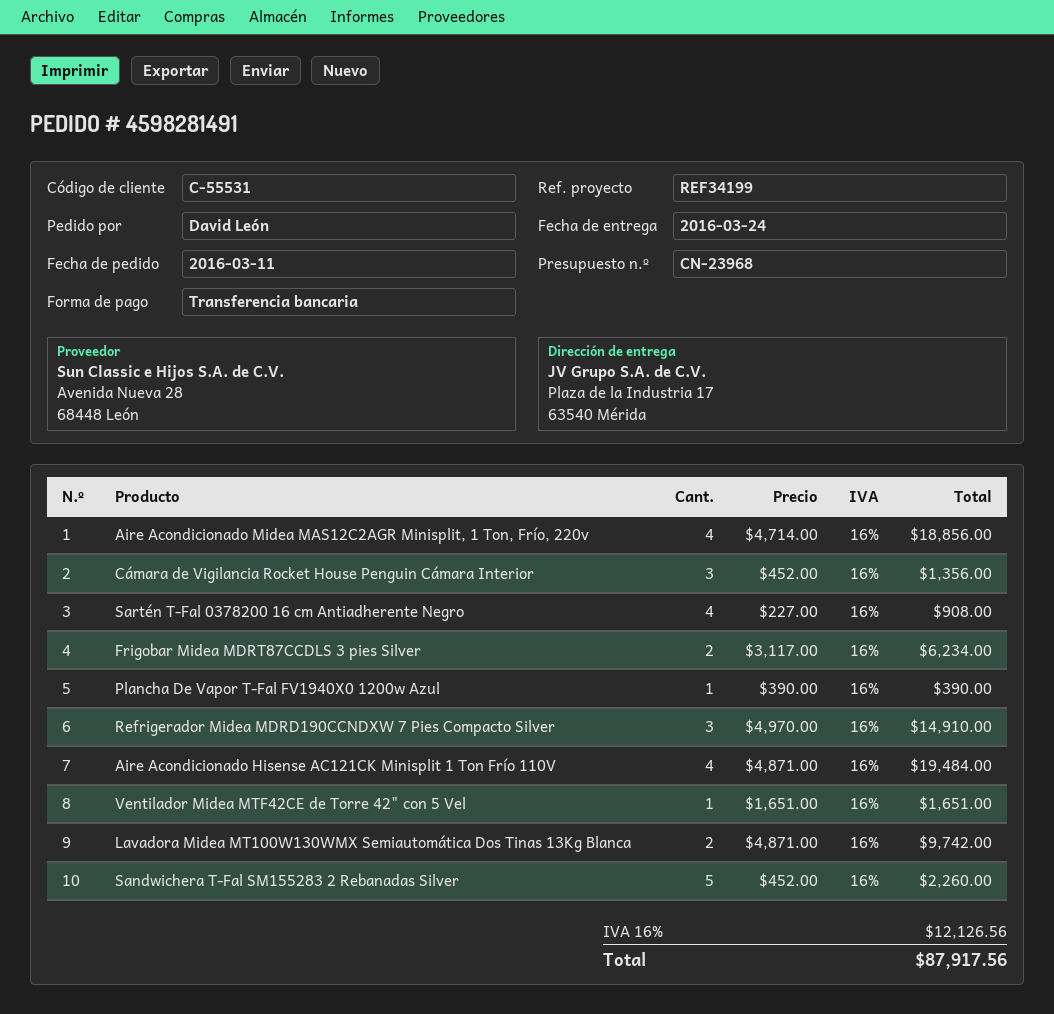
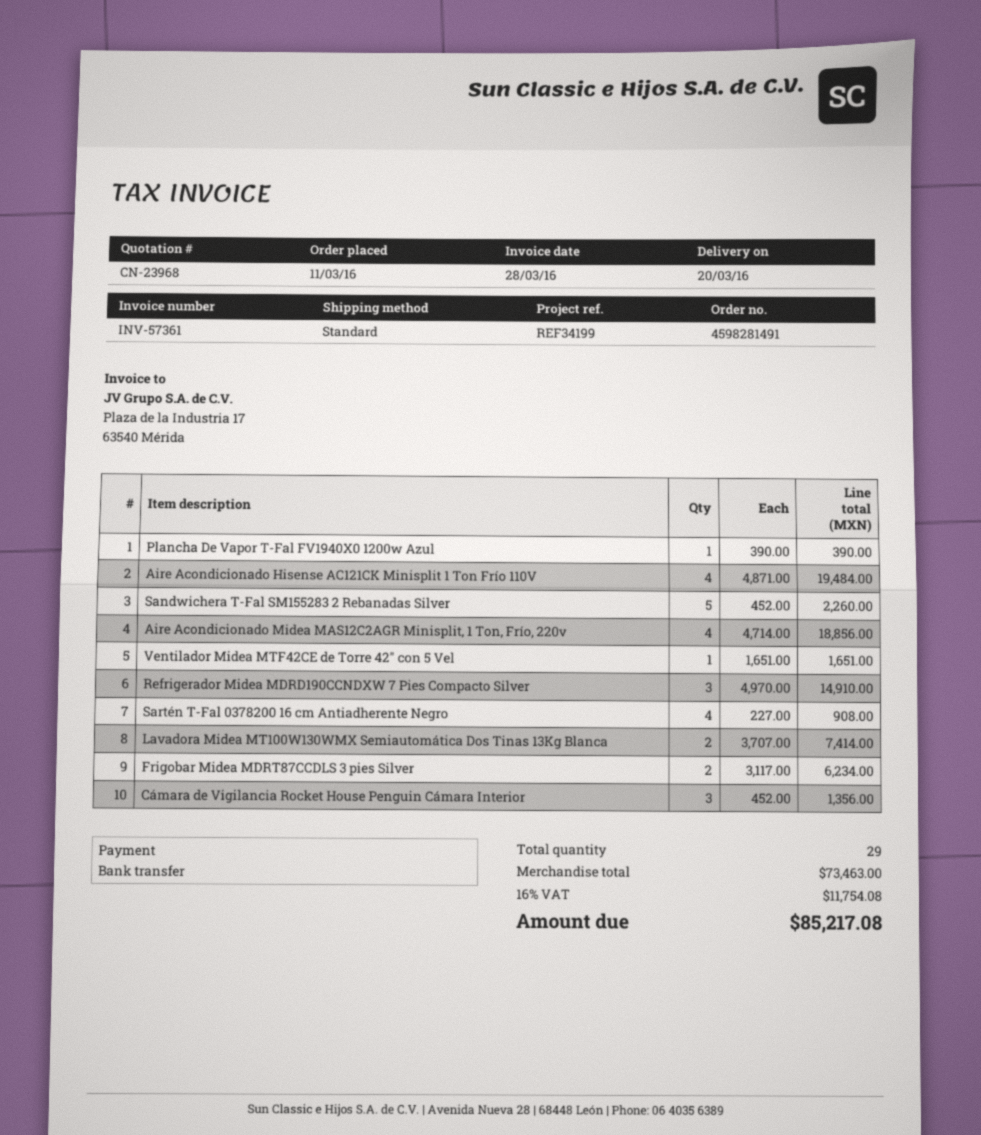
delivery date: 2016-03-24 -> 2016-03-20
Lavadora Midea MT100W130WMX Semiautomática Dos Tinas 13Kg Blanca: 2 x 4871.00 = 9742.00 -> 2 x 3707.00 = 7414.00
tax: 16% = 12126.56 -> 16% = 11754.08
total: 87917.56 -> 85217.08

